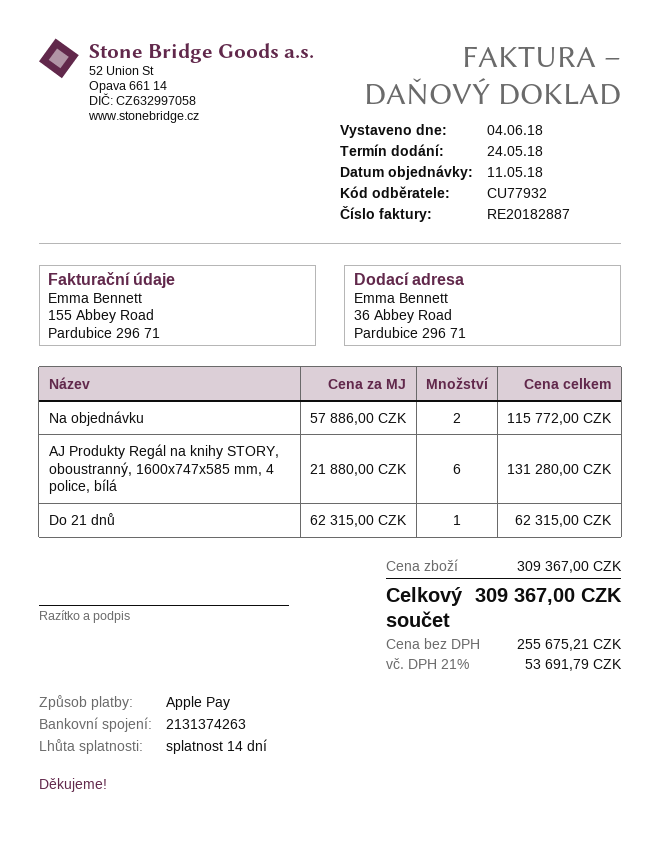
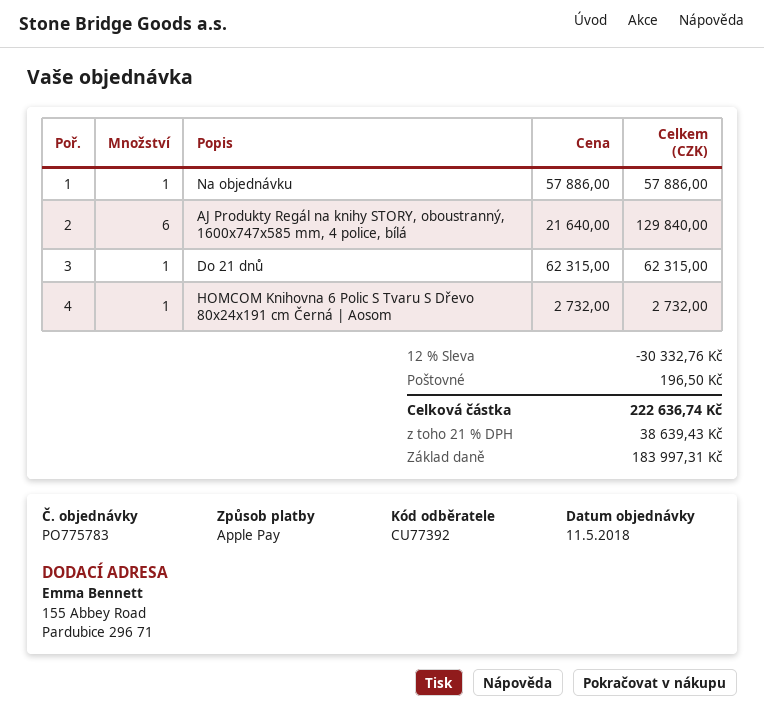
customer number: CU77932 -> CU77392
ship to: 36 Abbey Road, Pardubice 296 71 -> 155 Abbey Road, Pardubice 296 71
Na objednávku: 2 x 57886.00 = 115772.00 -> 1 x 57886.00 = 57886.00
AJ Produkty Regál na knihy STORY, oboustranný, 1600x747x585 mm, 4 police, bílá: 6 x 21880.00 = 131280.00 -> 6 x 21640.00 = 129840.00
HOMCOM Knihovna 6 Polic S Tvaru S Dřevo 80x24x191 cm Černá | Aosom: none -> 1 x 2732.00 = 2732.00
discount: none -> 12% = 30332.76
shipping: none -> 196.50
net: 255675.21 -> 183997.31
tax: 21% = 53691.79 -> 21% = 38639.43
total: 309367.00 -> 222636.74

